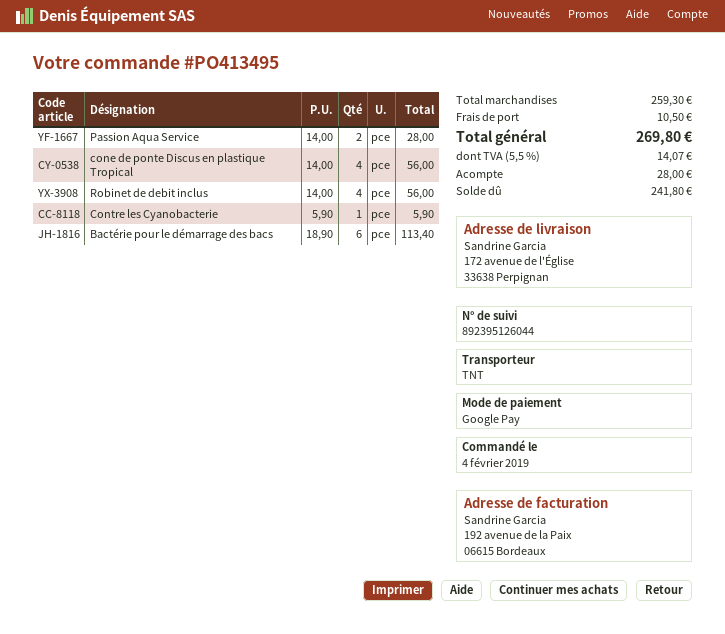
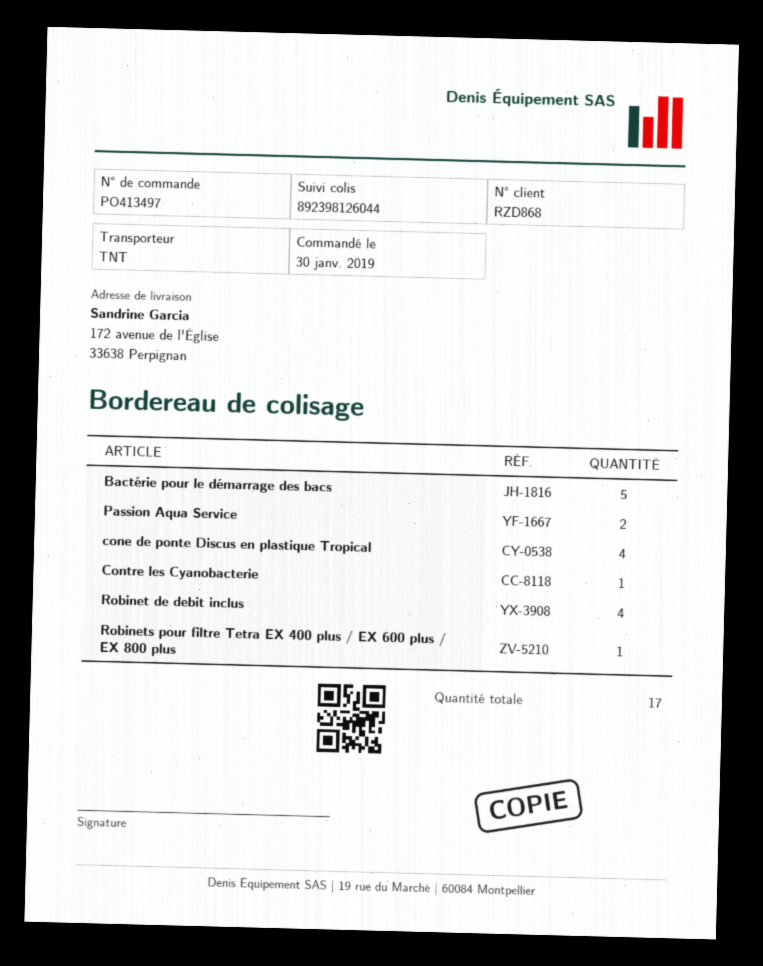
order number: PO413495 -> PO413497
order date: 2019-02-04 -> 2019-01-30
tracking number: 892395126044 -> 892398126044
Bactérie pour le démarrage des bacs: 6 -> 5
Robinets pour filtre Tetra EX 400 plus / EX 600 plus / EX 800 plus: none -> 1

